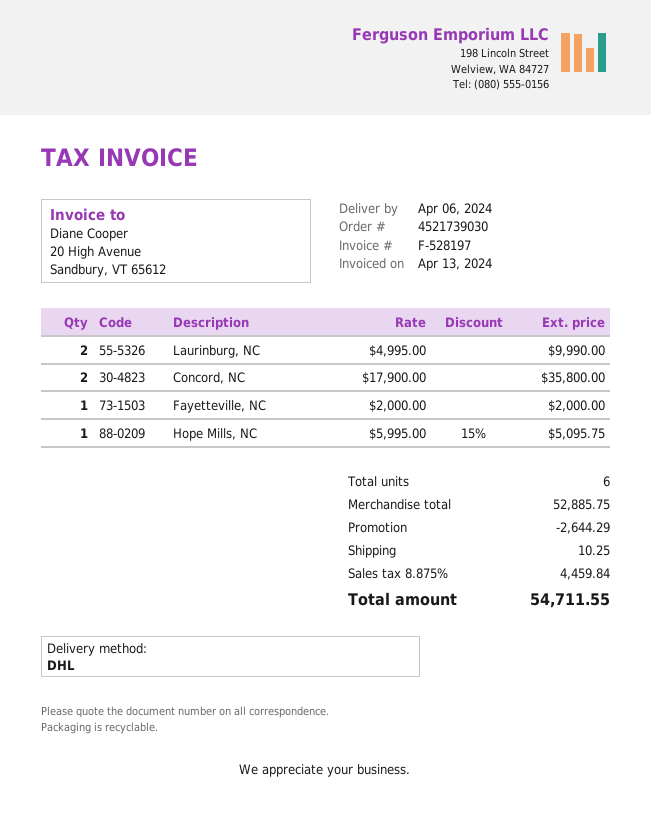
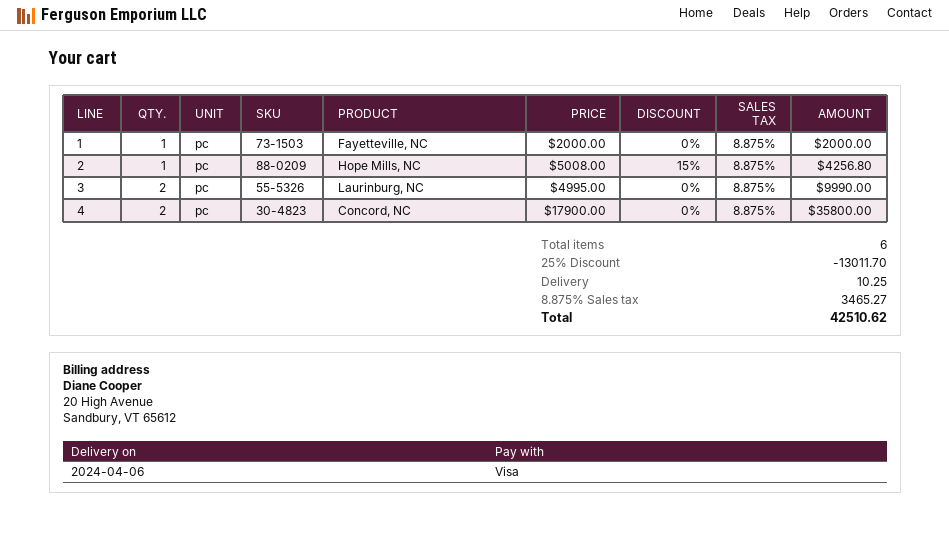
Hope Mills, NC: 1 x 5995.00 - 15% = 5095.75 -> 1 x 5008.00 - 15% = 4256.80
discount: 2644.29 -> 13011.70
tax: 8.875% = 4459.84 -> 8.875% = 3465.27
total: 54711.55 -> 42510.62

